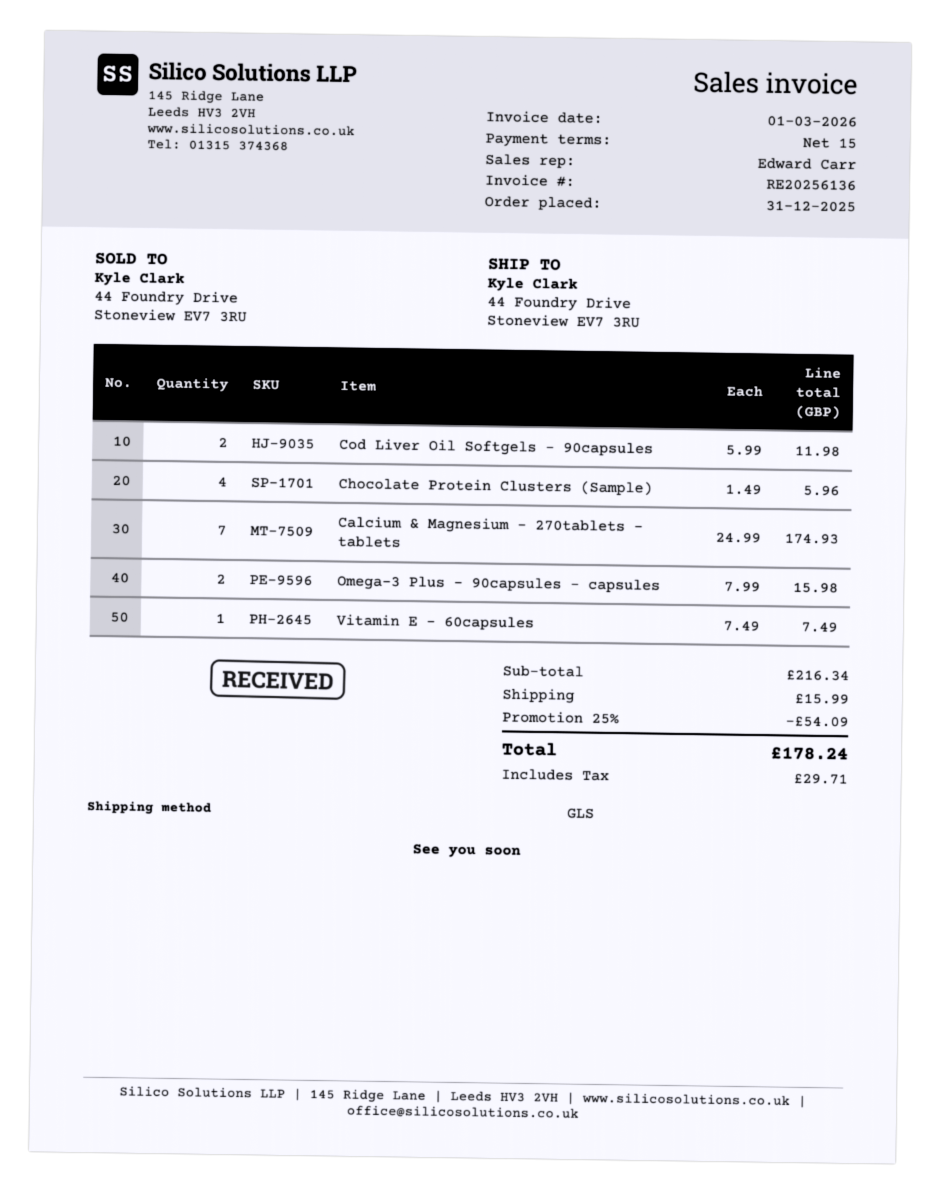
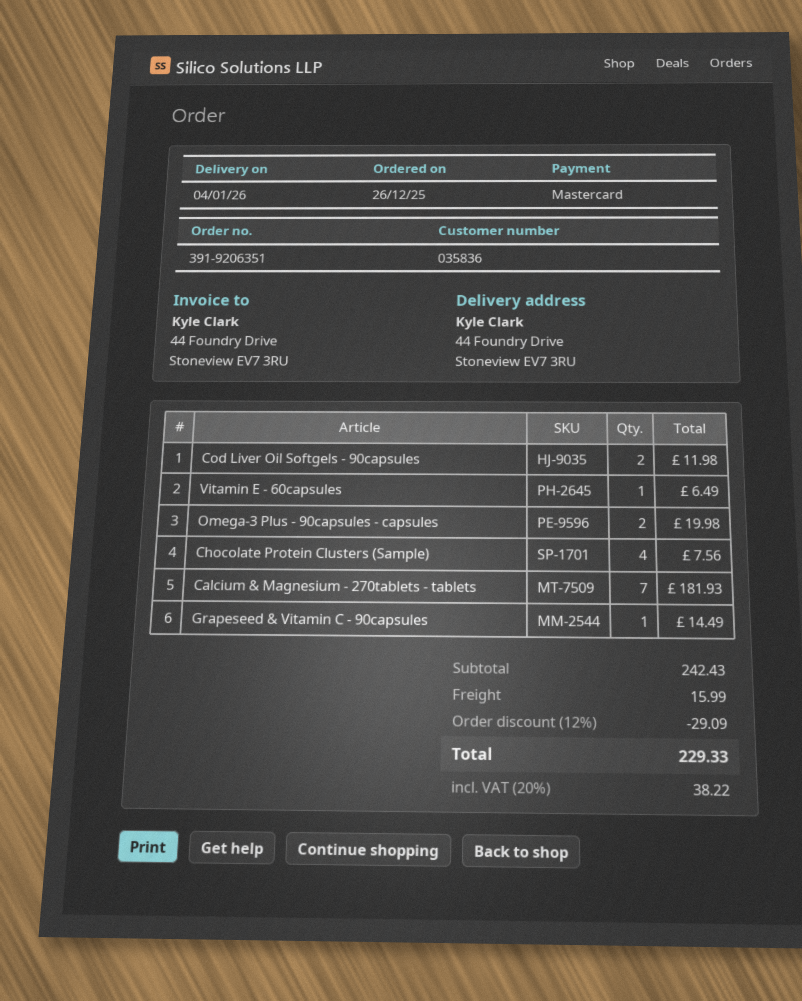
order date: 2025-12-31 -> 2025-12-26
Chocolate Protein Clusters (Sample): 4 for 5.96 -> 4 for 7.56
Calcium & Magnesium - 270tablets - tablets: 7 for 174.93 -> 7 for 181.93
Omega-3 Plus - 90capsules - capsules: 2 for 15.98 -> 2 for 19.98
Vitamin E - 60capsules: 1 for 7.49 -> 1 for 6.49
Grapeseed & Vitamin C - 90capsules: none -> 1 for 14.49
subtotal: 216.34 -> 242.43
discount: 25% = 54.09 -> 12% = 29.09
tax: 29.71 -> 38.22
total: 178.24 -> 229.33

